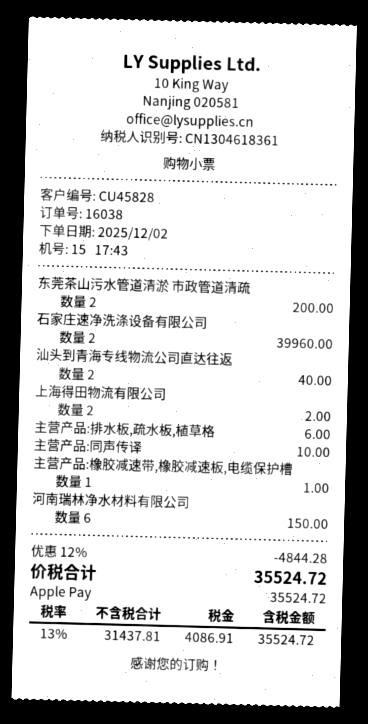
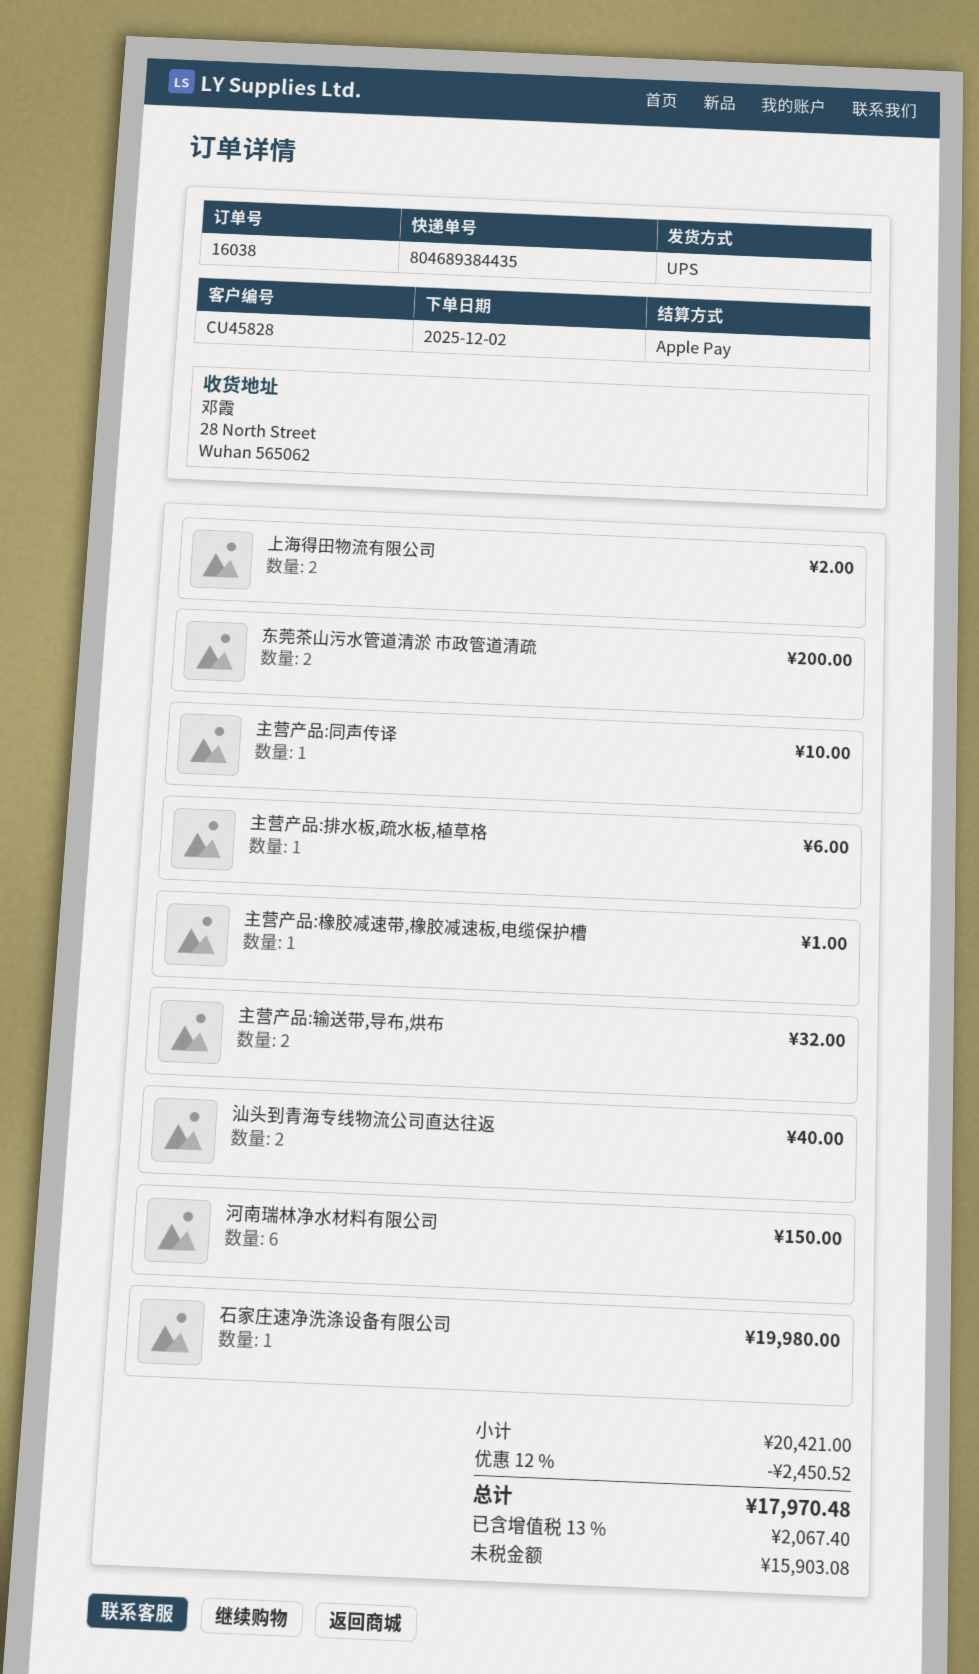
石家庄速净洗涤设备有限公司: 2 for 39960.00 -> 1 for 19980.00
主营产品:输送带,导布,烘布: none -> 2 for 32.00
discount: 12% = 4844.28 -> 12% = 2450.52
net: 31437.81 -> 15903.08
tax: 13% = 4086.91 -> 13% = 2067.40
total: 35524.72 -> 17970.48

